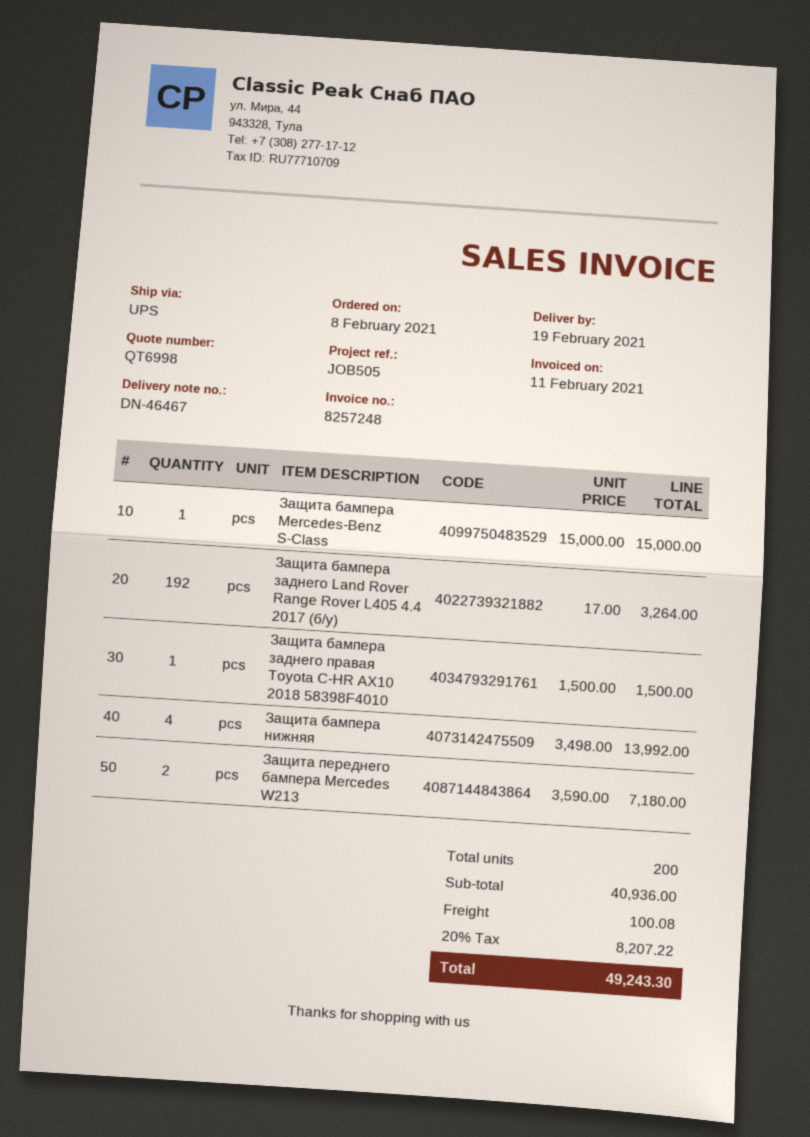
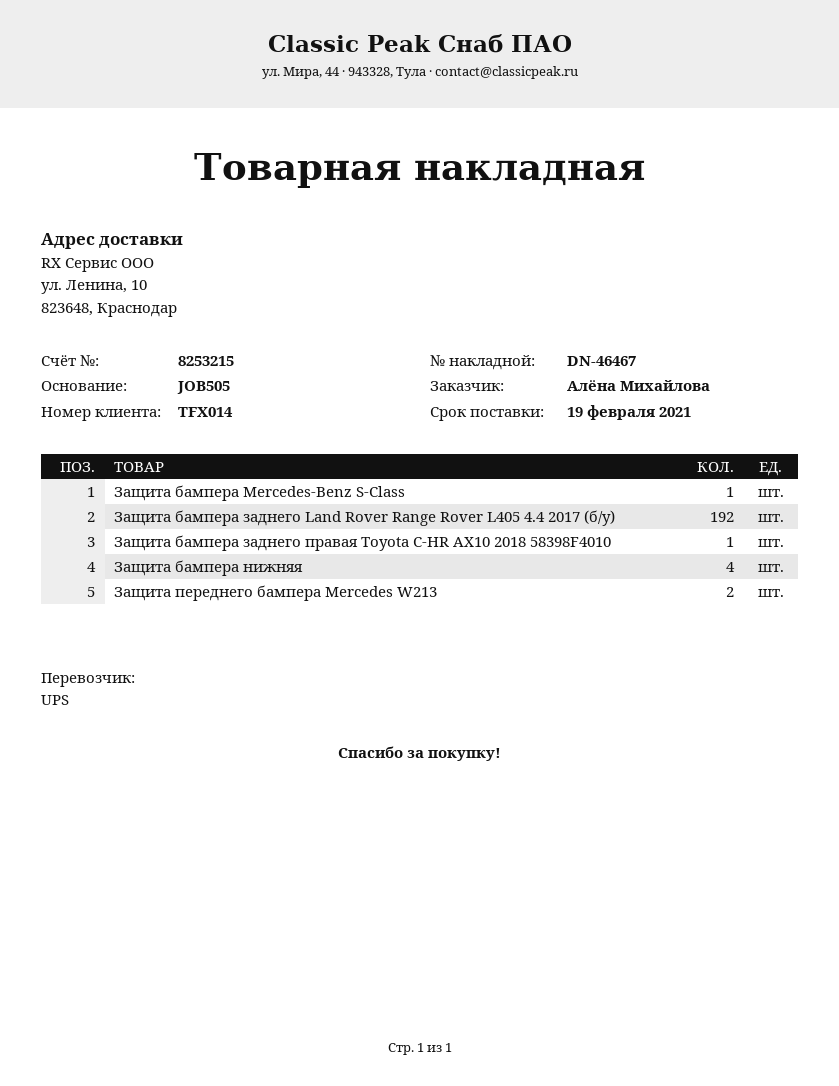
invoice number: 8257248 -> 8253215

